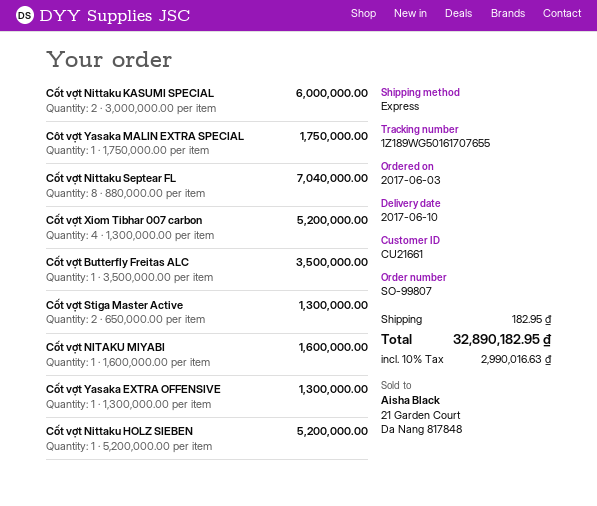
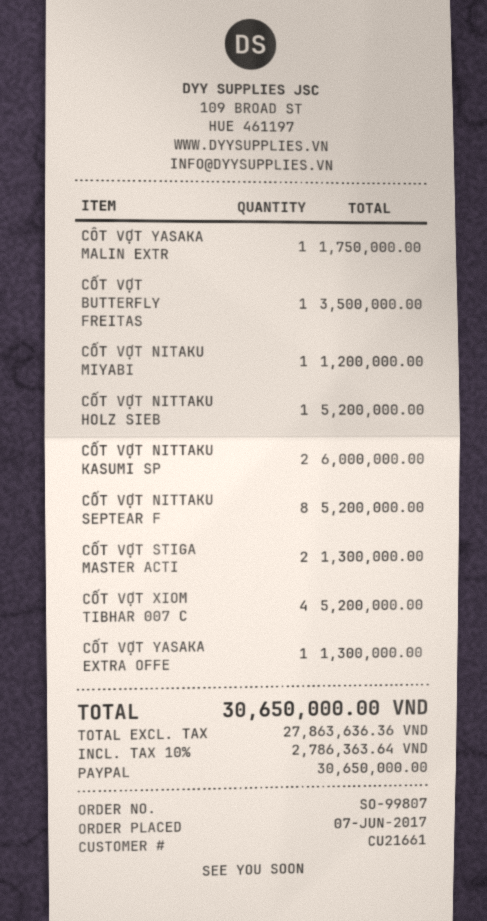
order date: 2017-06-03 -> 2017-06-07
Cốt vợt Nittaku Septear FL: 8 for 7040000.00 -> 8 for 5200000.00
Cốt vợt NITAKU MIYABI: 1 for 1600000.00 -> 1 for 1200000.00
shipping: 182.95 -> none
tax: 10% = 2990016.63 -> 10% = 2786363.64
total: 32890182.95 -> 30650000.00

